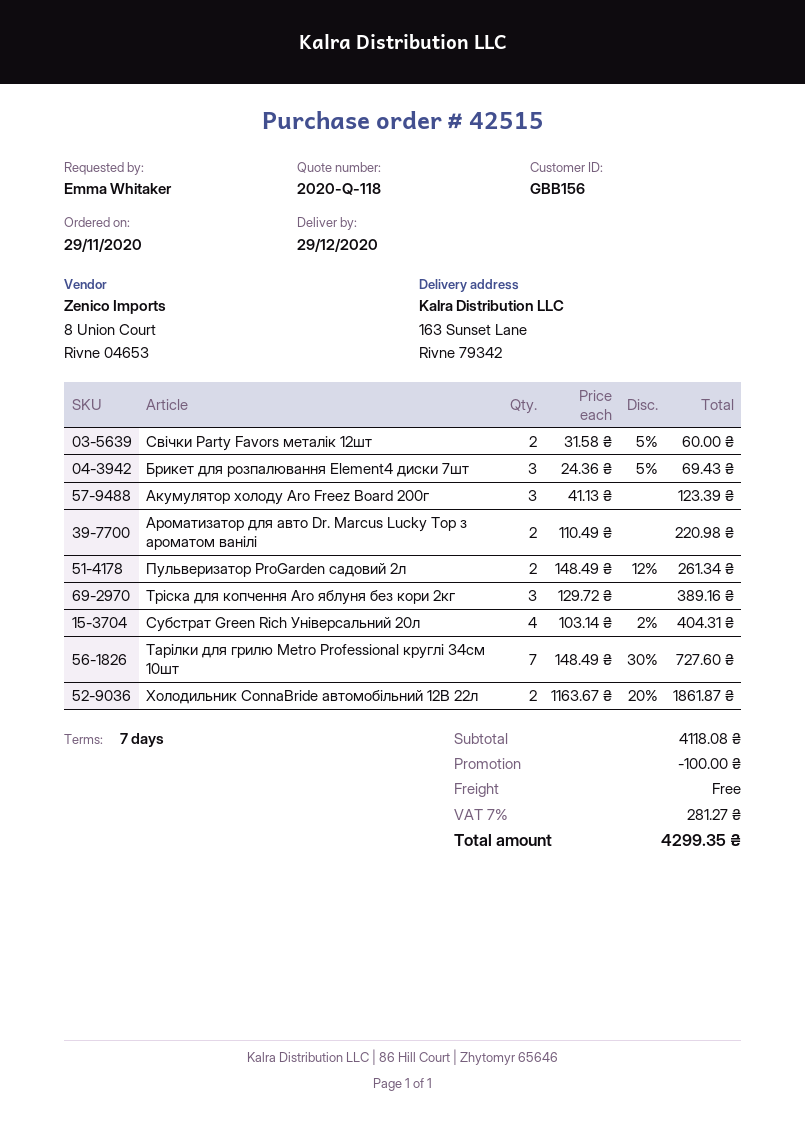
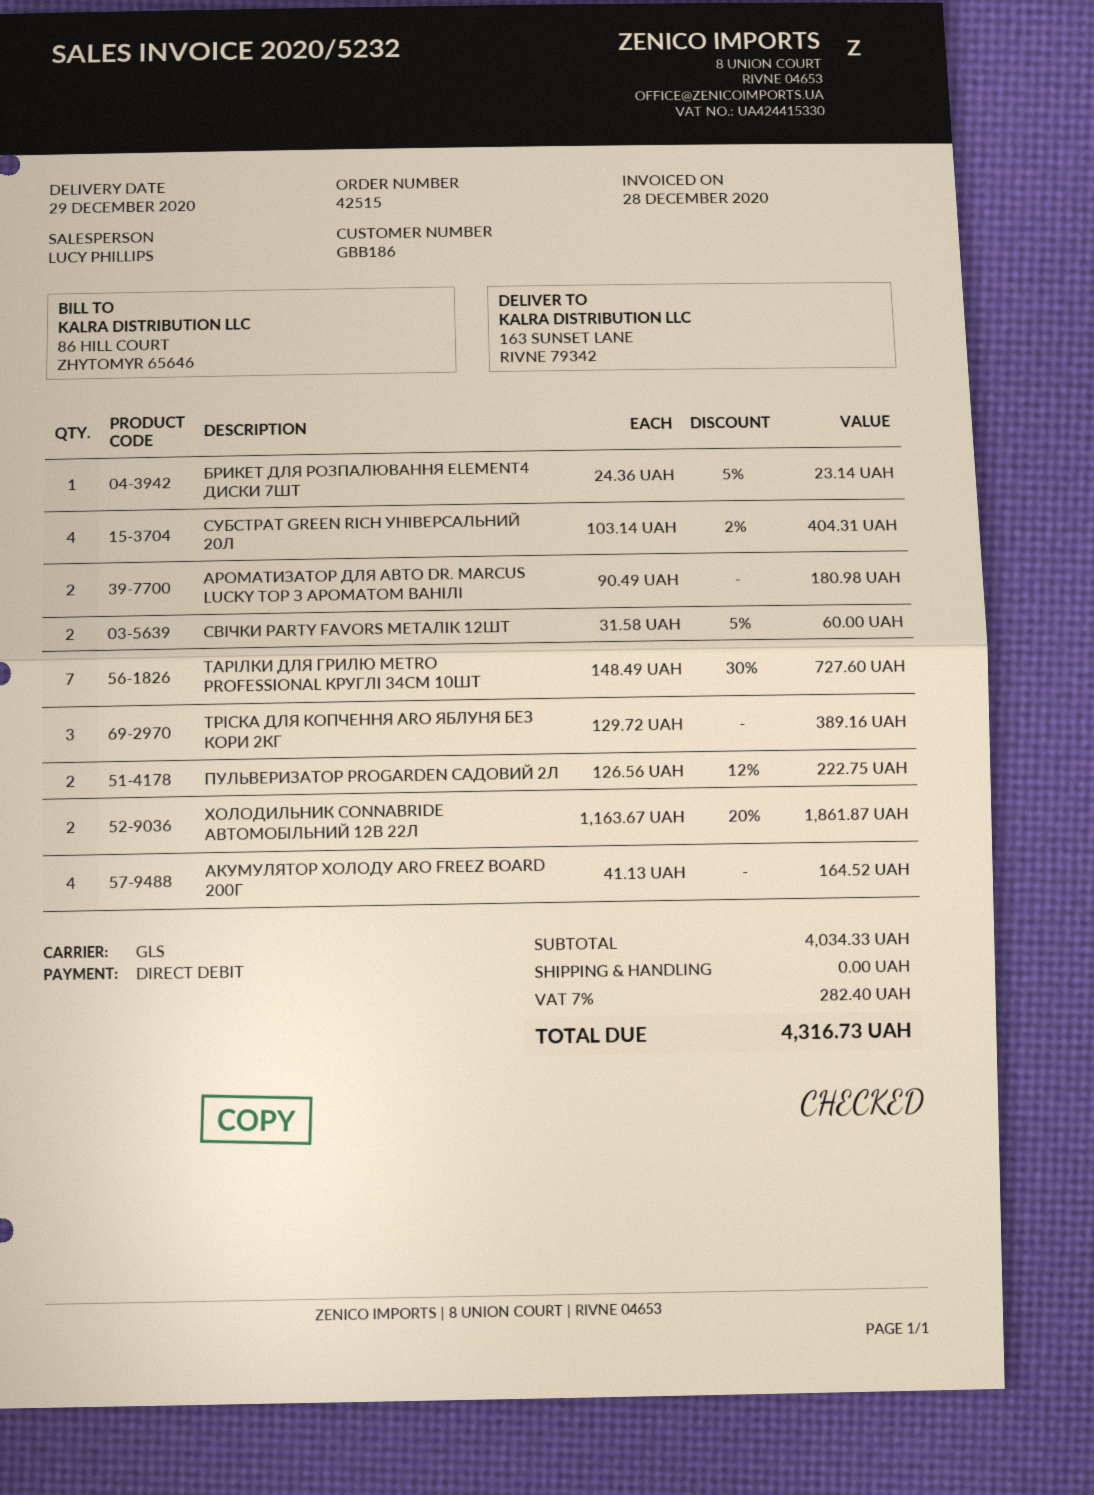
customer number: GBB156 -> GBB186
Брикет для розпалювання Element4 диски 7шт: 3 x 24.36 - 5% = 69.43 -> 1 x 24.36 - 5% = 23.14
Акумулятор холоду Aro Freez Board 200г: 3 x 41.13 = 123.39 -> 4 x 41.13 = 164.52
Ароматизатор для авто Dr. Marcus Lucky Top з ароматом ванілі: 2 x 110.49 = 220.98 -> 2 x 90.49 = 180.98
Пульверизатор ProGarden садовий 2л: 2 x 148.49 - 12% = 261.34 -> 2 x 126.56 - 12% = 222.75
subtotal: 4118.08 -> 4034.33
discount: 100.00 -> none
tax: 7% = 281.27 -> 7% = 282.40
total: 4299.35 -> 4316.73

